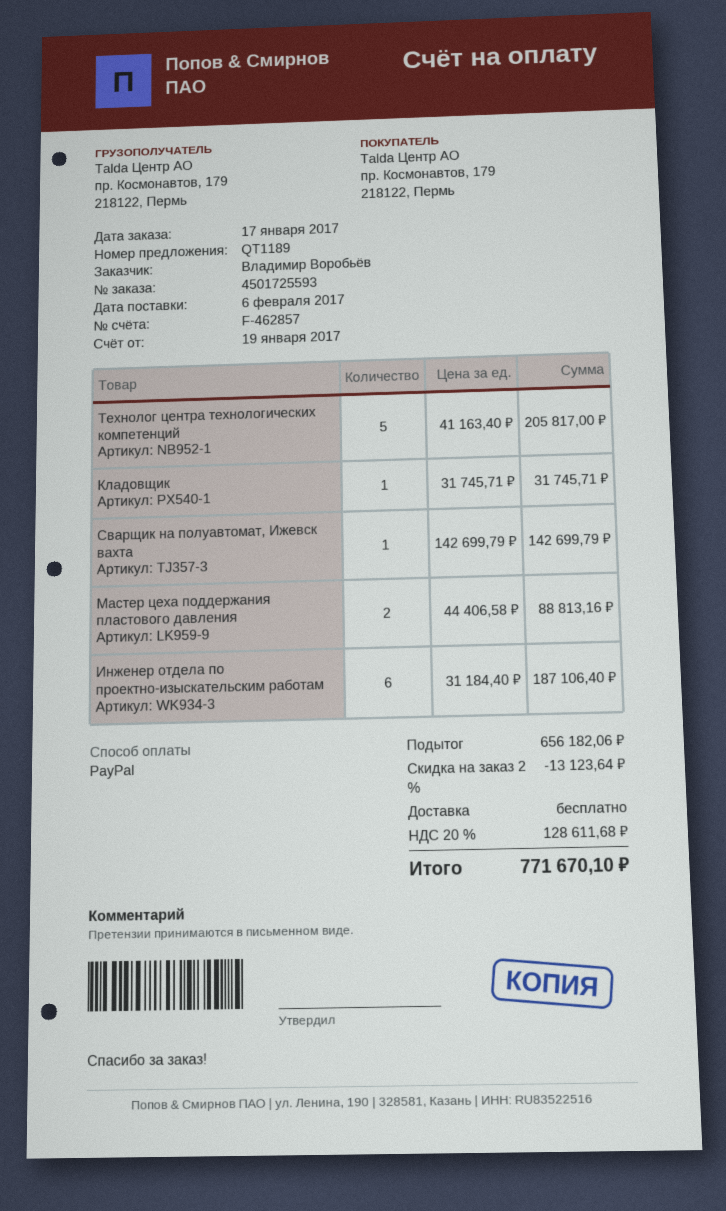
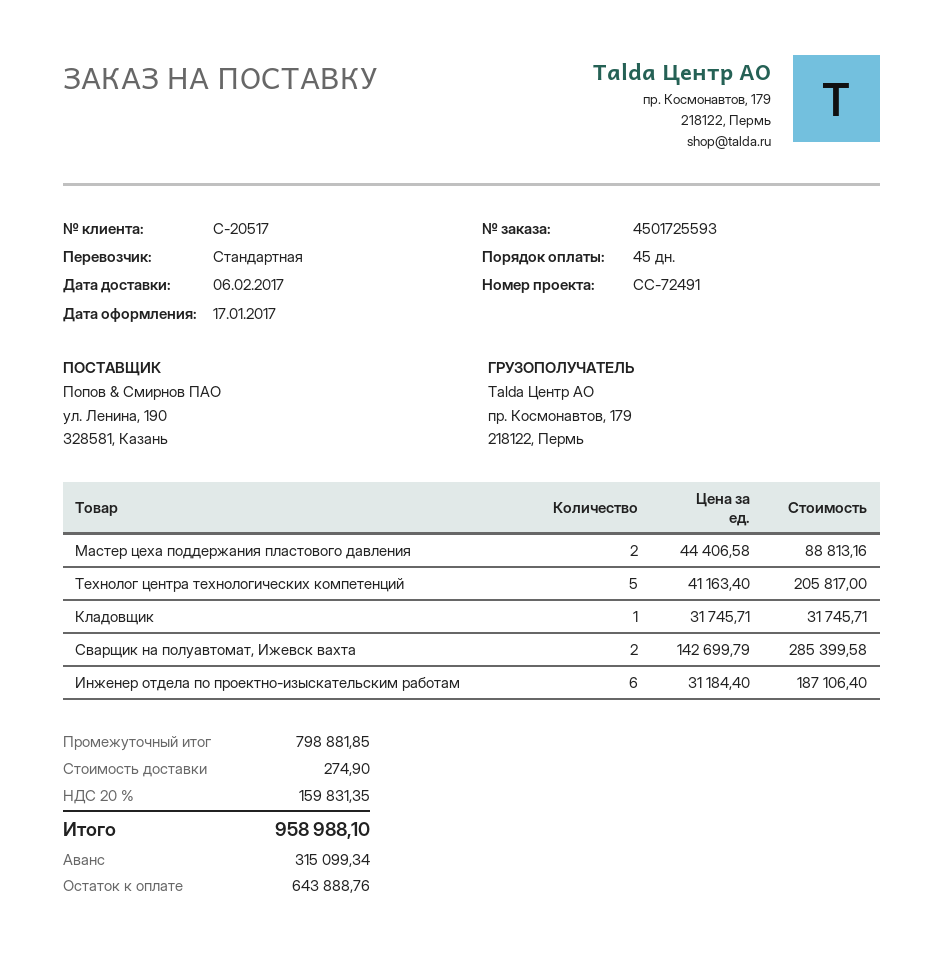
Сварщик на полуавтомат, Ижевск вахта: 1 x 142699.79 = 142699.79 -> 2 x 142699.79 = 285399.58
subtotal: 656182.06 -> 798881.85
discount: 2% = 13123.64 -> none
shipping: 0.00 -> 274.90
tax: 20% = 128611.68 -> 20% = 159831.35
total: 771670.10 -> 958988.10

